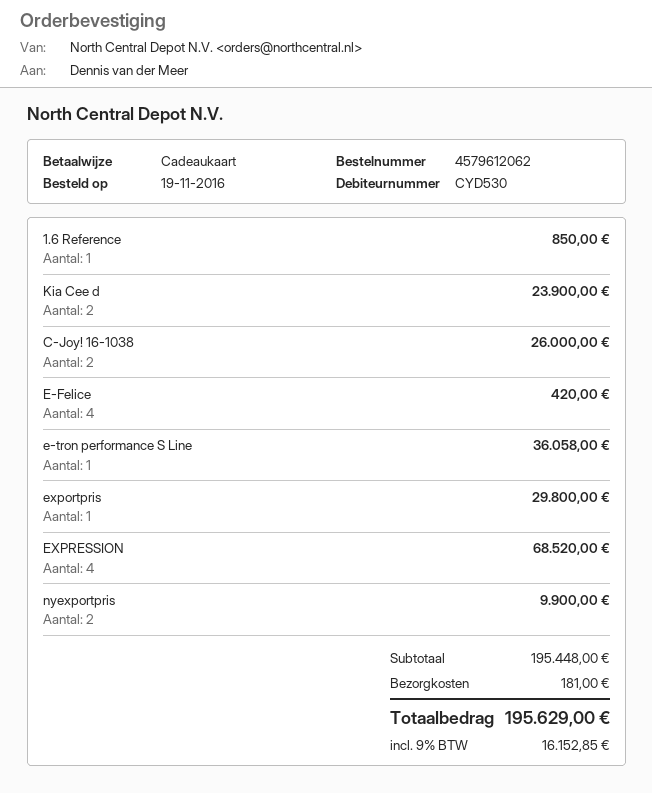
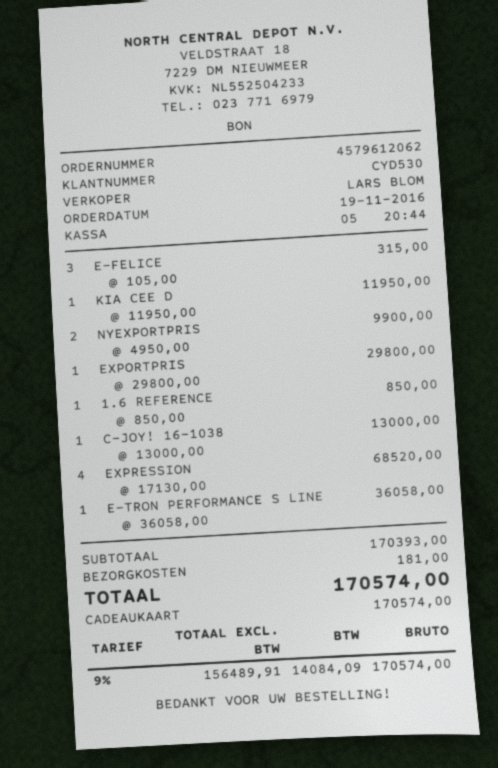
Kia Cee d: 2 for 23900.00 -> 1 for 11950.00
C-Joy! 16-1038: 2 for 26000.00 -> 1 for 13000.00
E-Felice: 4 for 420.00 -> 3 for 315.00
subtotal: 195448.00 -> 170393.00
tax: 9% = 16152.85 -> 9% = 14084.09
total: 195629.00 -> 170574.00

